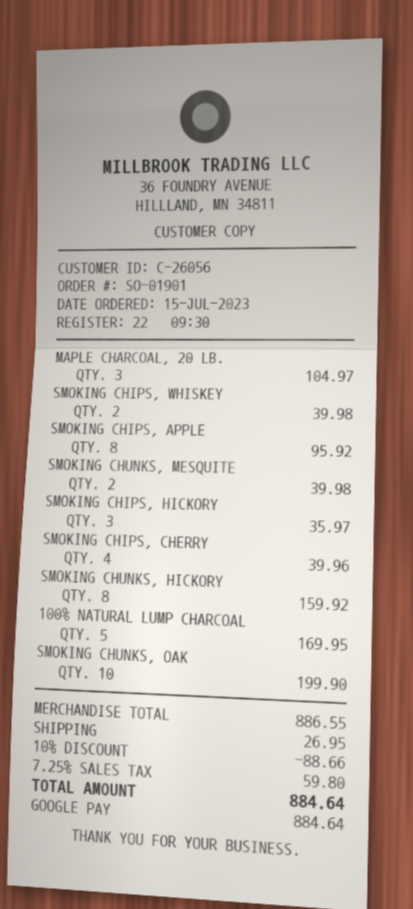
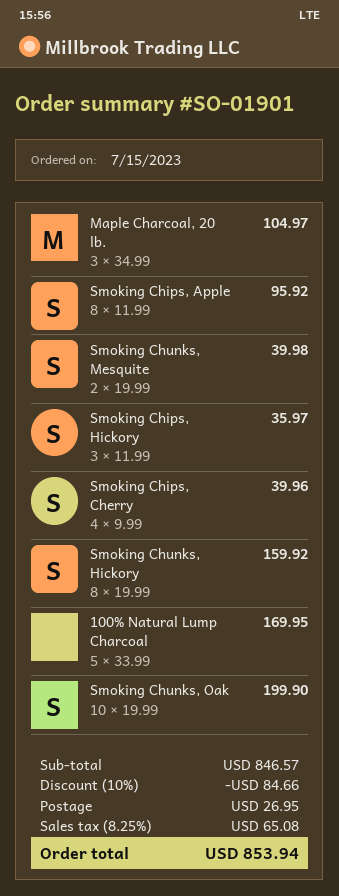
SMOKING CHIPS, WHISKEY: 2 for 39.98 -> none
subtotal: 886.55 -> 846.57
discount: 10% = 88.66 -> 10% = 84.66
tax: 7.25% = 59.80 -> 8.25% = 65.08
total: 884.64 -> 853.94

